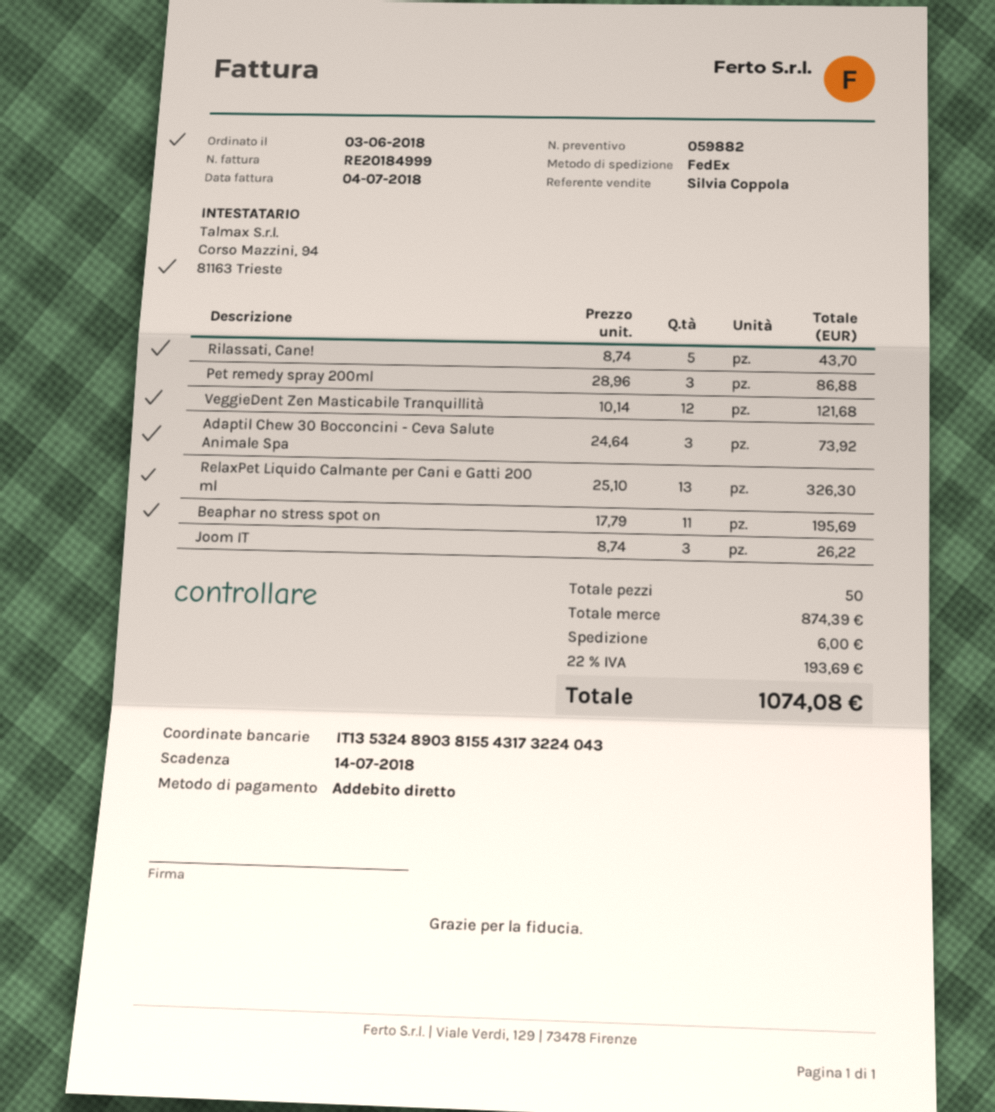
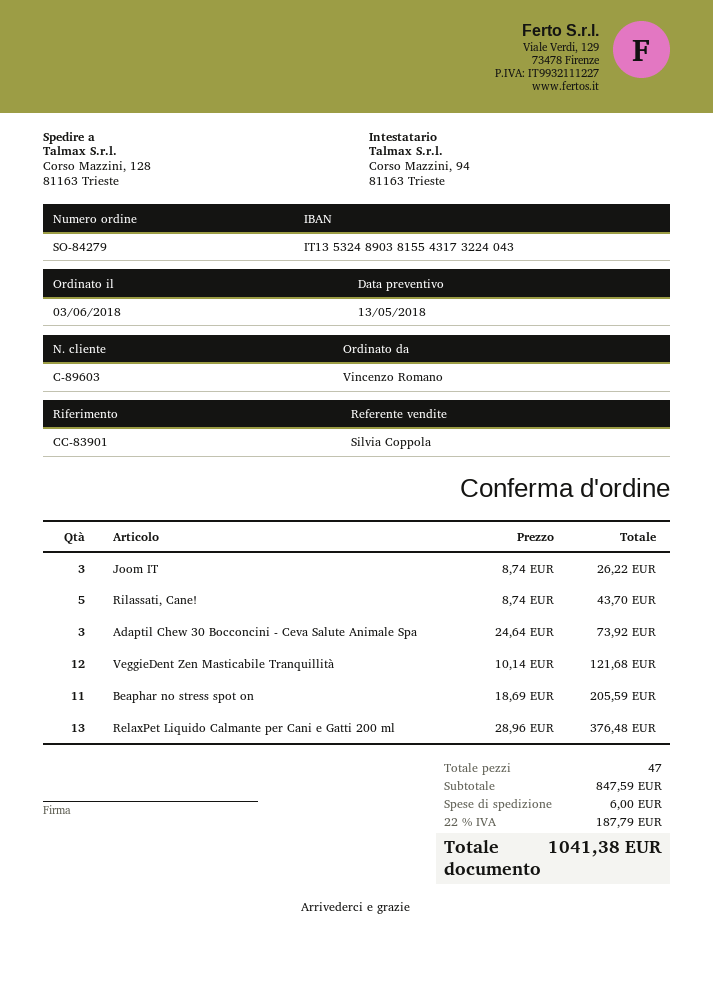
Pet remedy spray 200ml: 3 x 28.96 = 86.88 -> none
RelaxPet Liquido Calmante per Cani e Gatti 200 ml: 13 x 25.10 = 326.30 -> 13 x 28.96 = 376.48
Beaphar no stress spot on: 11 x 17.79 = 195.69 -> 11 x 18.69 = 205.59
total quantity: 50 -> 47
subtotal: 874.39 -> 847.59
tax: 22% = 193.69 -> 22% = 187.79
total: 1074.08 -> 1041.38

